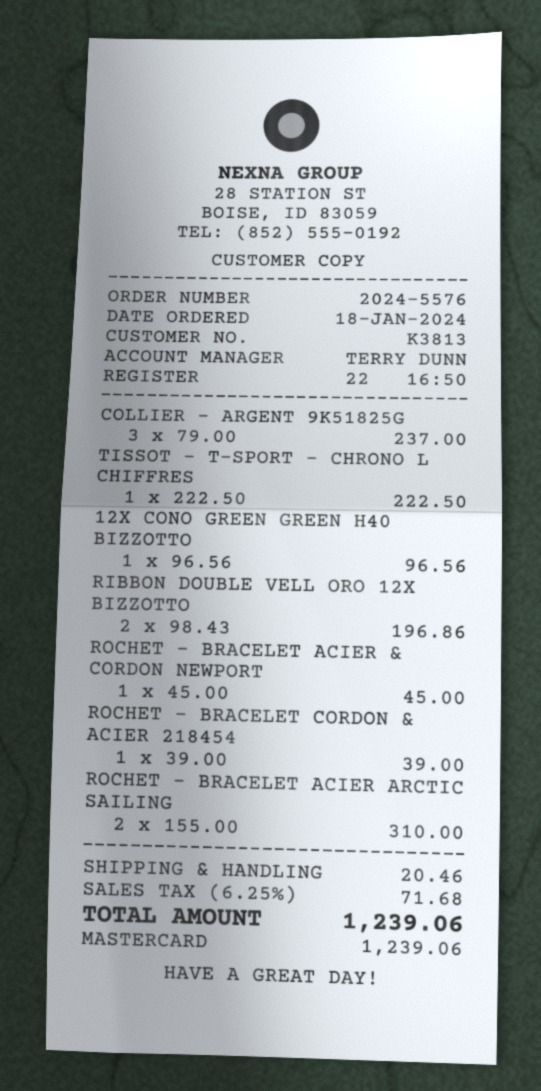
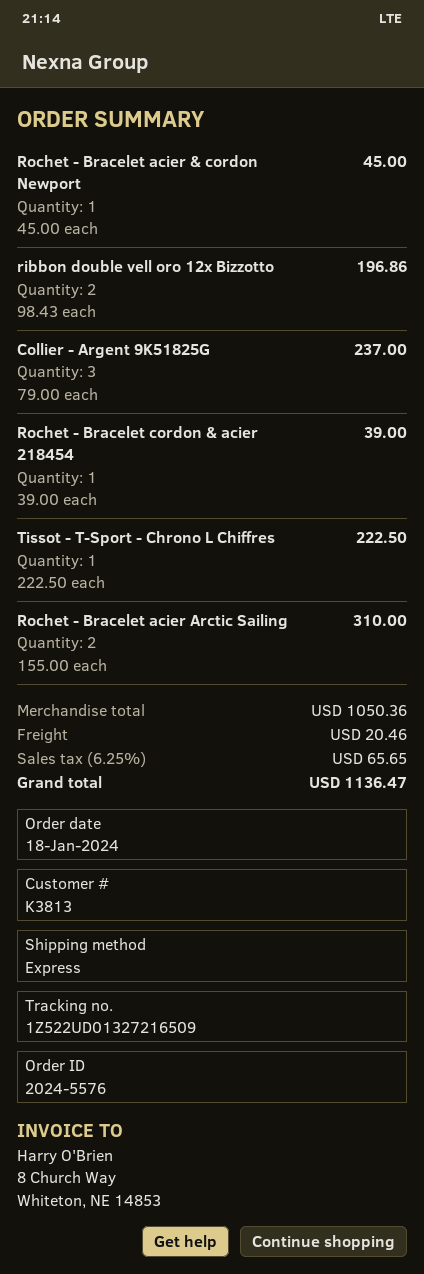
12X CONO GREEN GREEN H40 BIZZOTTO: 1 x 96.56 = 96.56 -> none
tax: 6.25% = 71.68 -> 6.25% = 65.65
total: 1239.06 -> 1136.47

